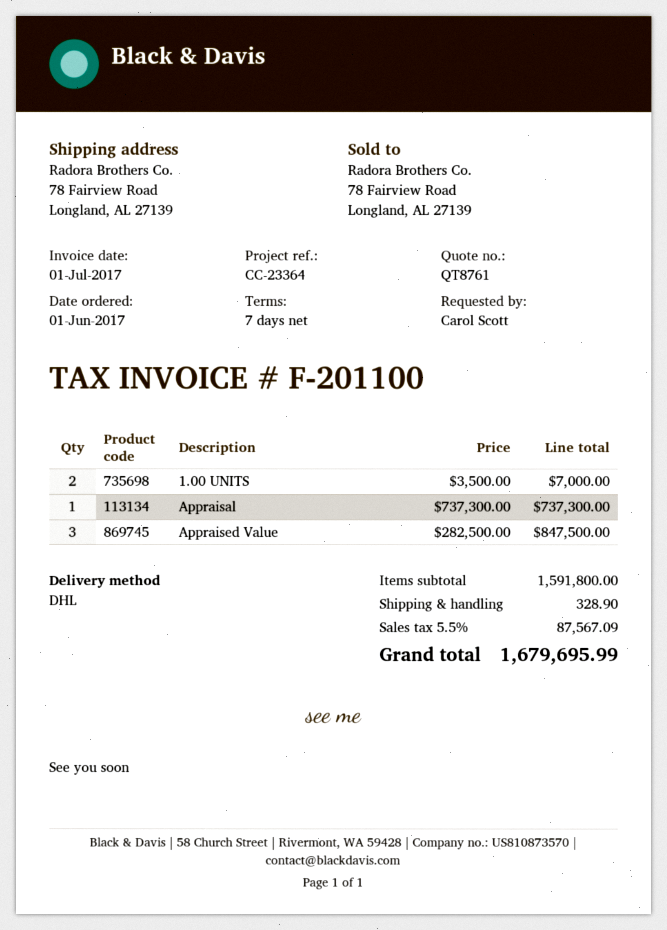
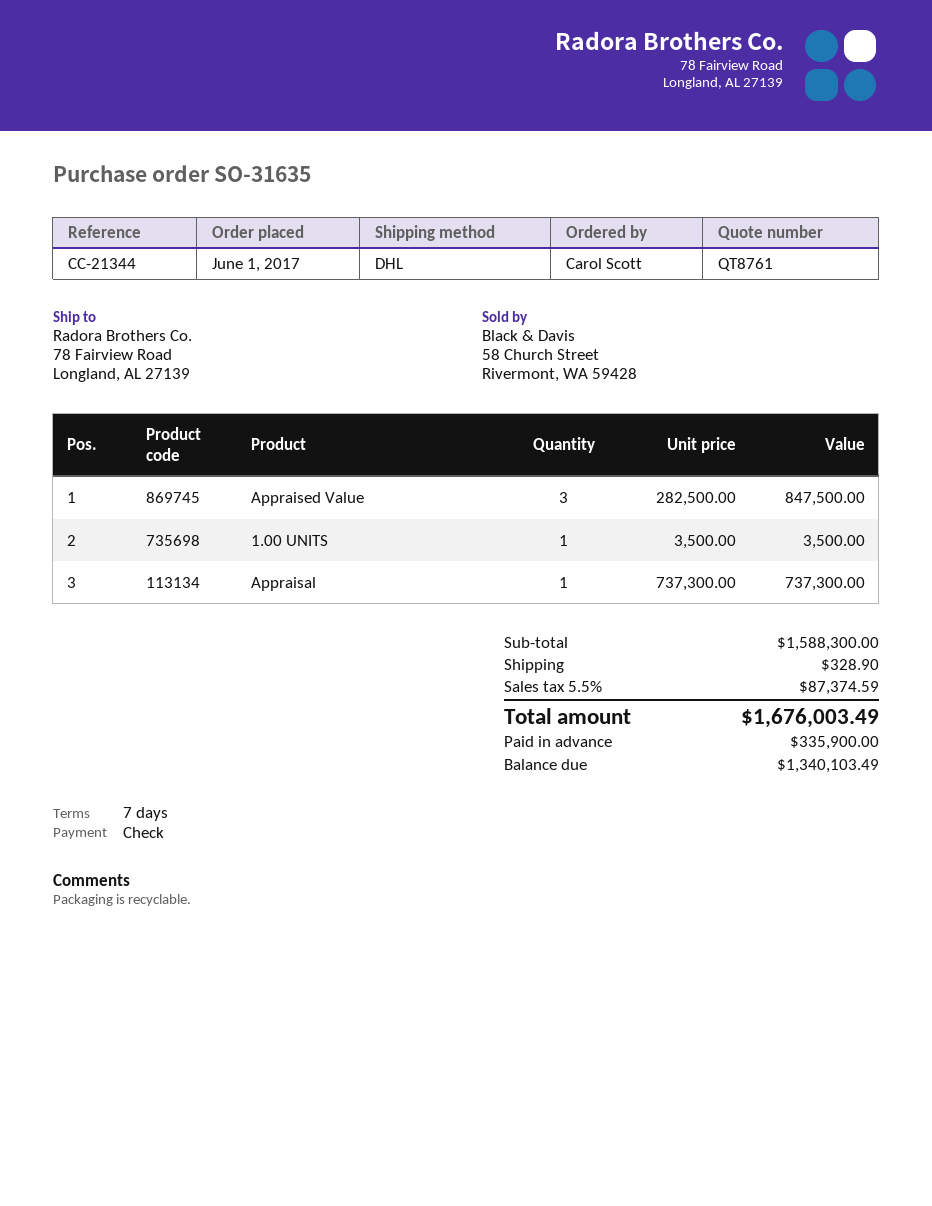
reference: CC-23364 -> CC-21344
1.00 UNITS: 2 x 3500.00 = 7000.00 -> 1 x 3500.00 = 3500.00
subtotal: 1591800.00 -> 1588300.00
tax: 5.5% = 87567.09 -> 5.5% = 87374.59
total: 1679695.99 -> 1676003.49

